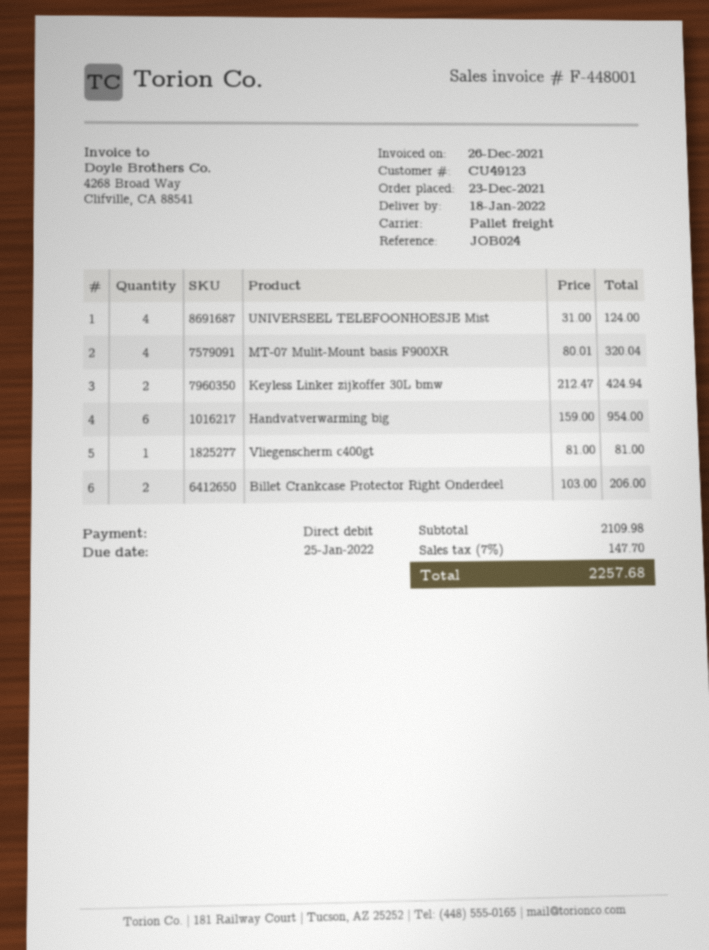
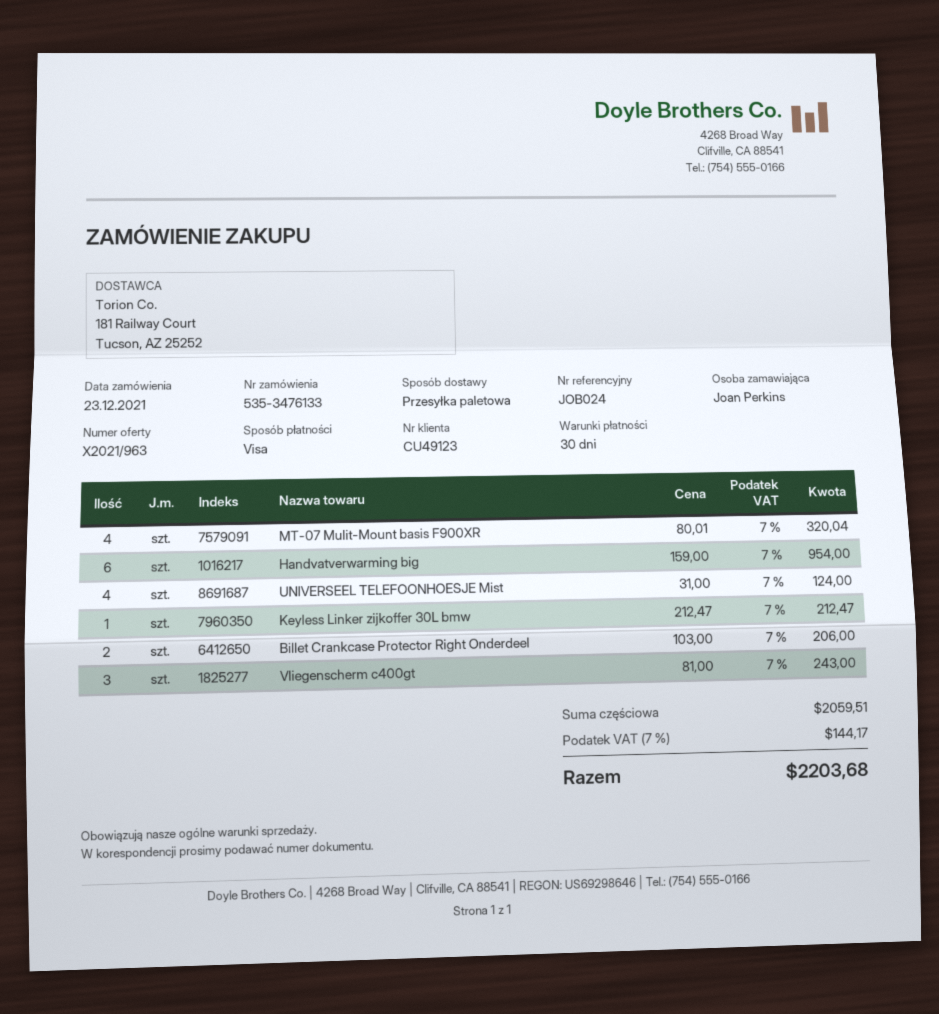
payment method: direct debit -> Visa
Keyless Linker zijkoffer 30L bmw: 2 x 212.47 = 424.94 -> 1 x 212.47 = 212.47
Vliegenscherm c400gt: 1 x 81.00 = 81.00 -> 3 x 81.00 = 243.00
subtotal: 2109.98 -> 2059.51
tax: 7% = 147.70 -> 7% = 144.17
total: 2257.68 -> 2203.68

